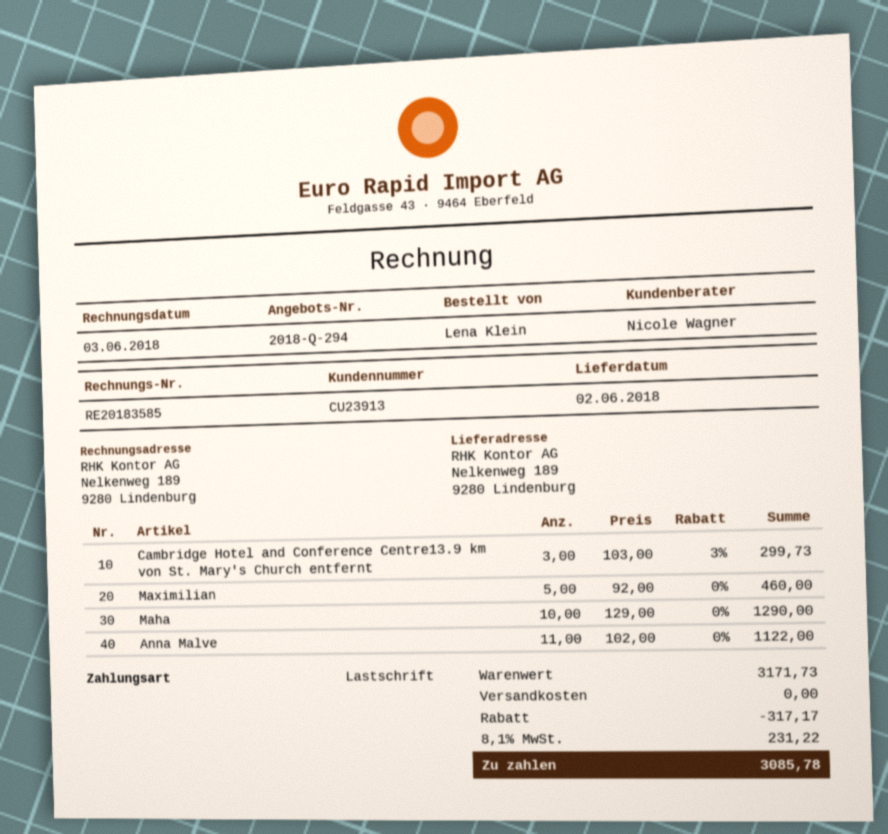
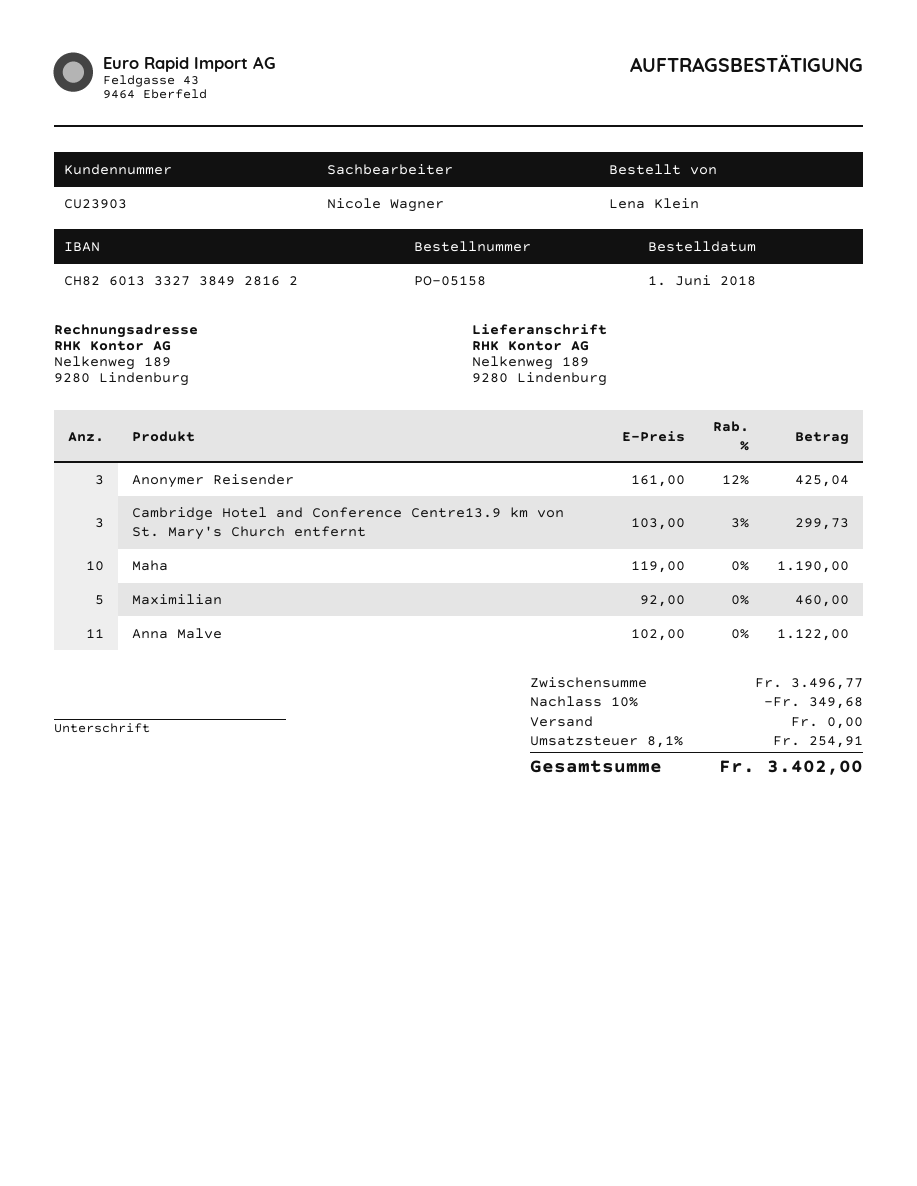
customer number: CU23913 -> CU23903
Maha: 10 x 129.00 = 1290.00 -> 10 x 119.00 = 1190.00
Anonymer Reisender: none -> 3 x 161.00 - 12% = 425.04
subtotal: 3171.73 -> 3496.77
discount: 317.17 -> 349.68
tax: 8.1% = 231.22 -> 8.1% = 254.91
total: 3085.78 -> 3402.00

